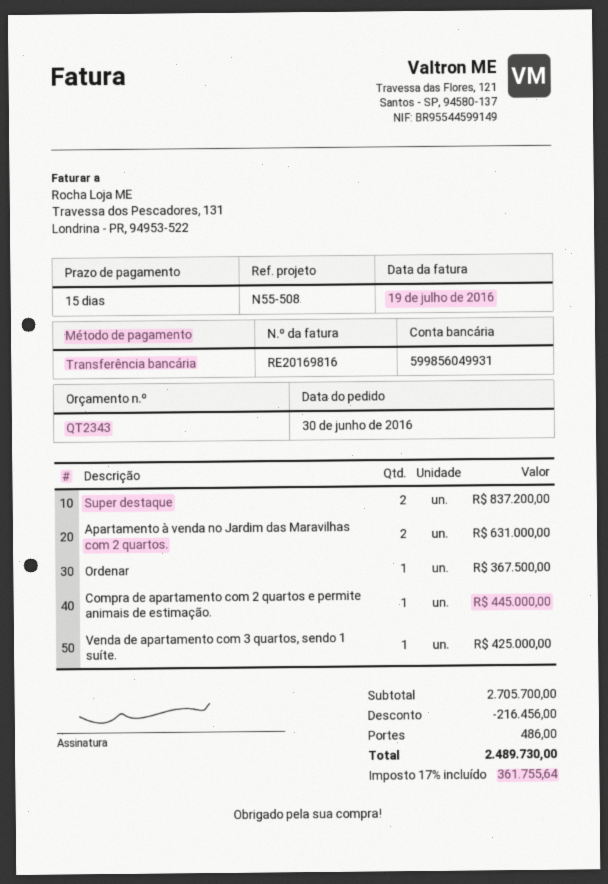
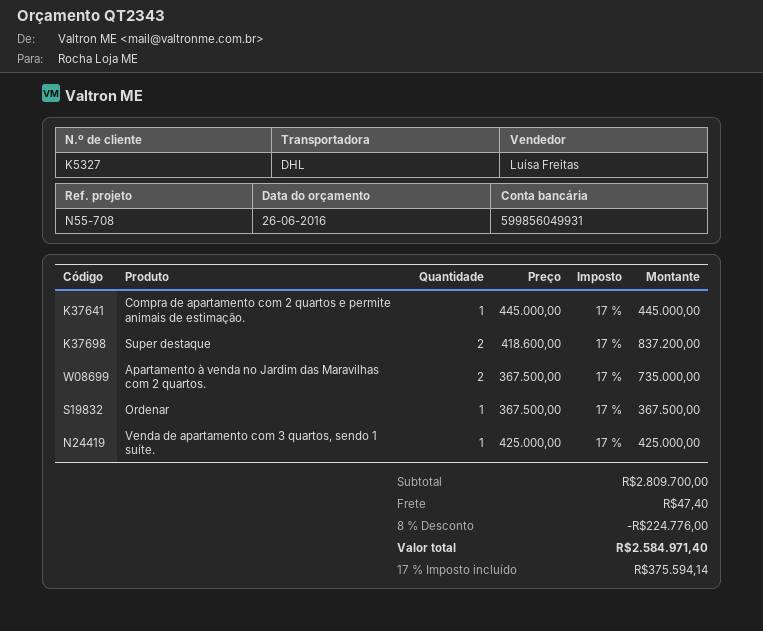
reference: N55-508 -> N55-708
Apartamento à venda no Jardim das Maravilhas com 2 quartos.: 2 for 631000.00 -> 2 for 735000.00
subtotal: 2705700.00 -> 2809700.00
discount: 216456.00 -> 224776.00
shipping: 486.00 -> 47.40
tax: 17% = 361755.64 -> 17% = 375594.14
total: 2489730.00 -> 2584971.40

